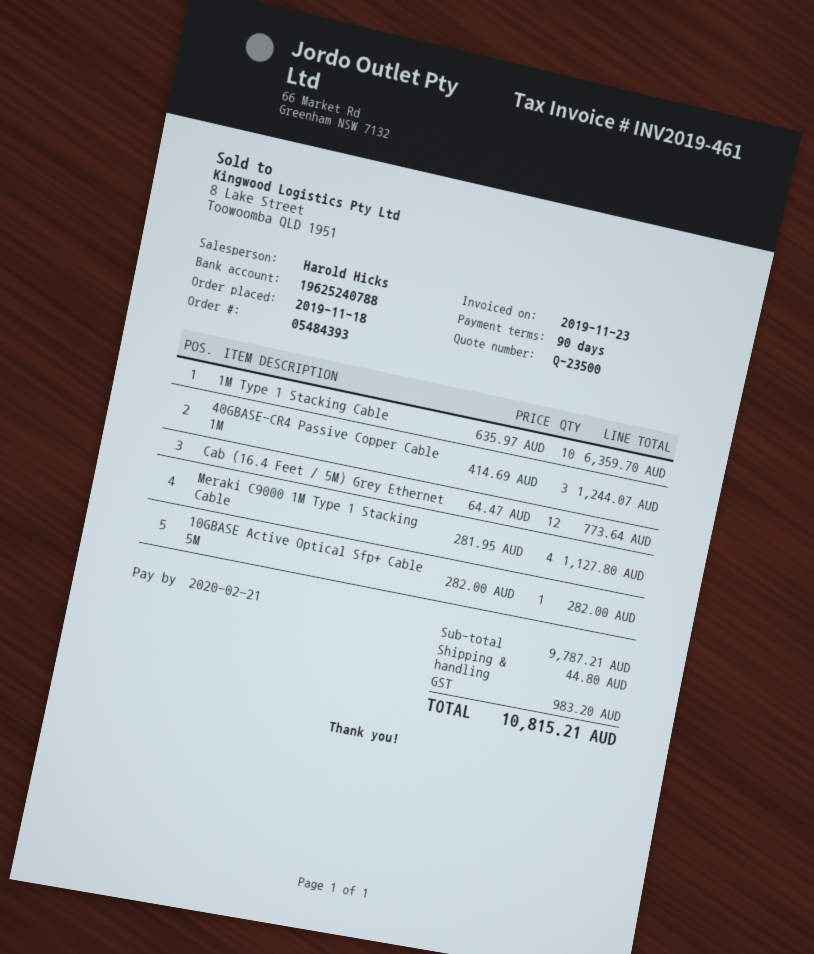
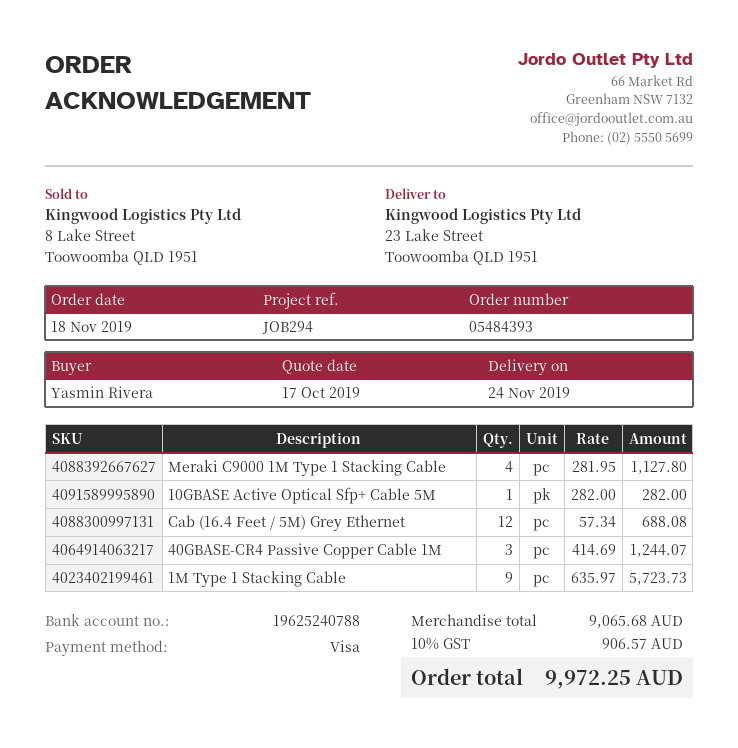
1M Type 1 Stacking Cable: 10 x 635.97 = 6359.70 -> 9 x 635.97 = 5723.73
Cab (16.4 Feet / 5M) Grey Ethernet: 12 x 64.47 = 773.64 -> 12 x 57.34 = 688.08
subtotal: 9787.21 -> 9065.68
shipping: 44.80 -> none
tax: 983.20 -> 906.57
total: 10815.21 -> 9972.25

